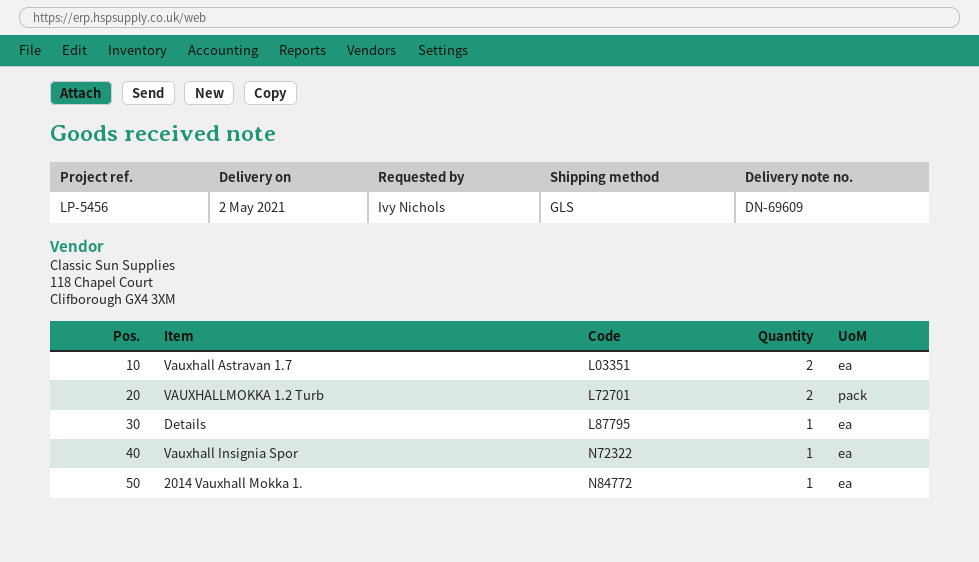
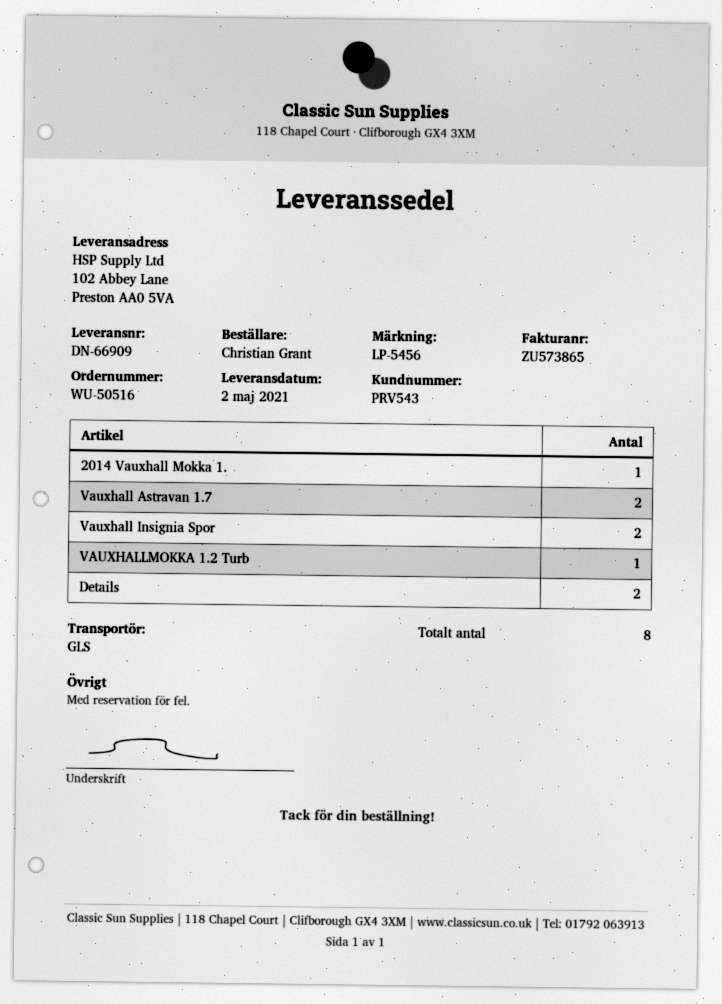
delivery note number: DN-69609 -> DN-66909
ordered by: Ivy Nichols -> Christian Grant
VAUXHALLMOKKA 1.2 Turb: 2 -> 1
Details: 1 -> 2
Vauxhall Insignia Spor: 1 -> 2

